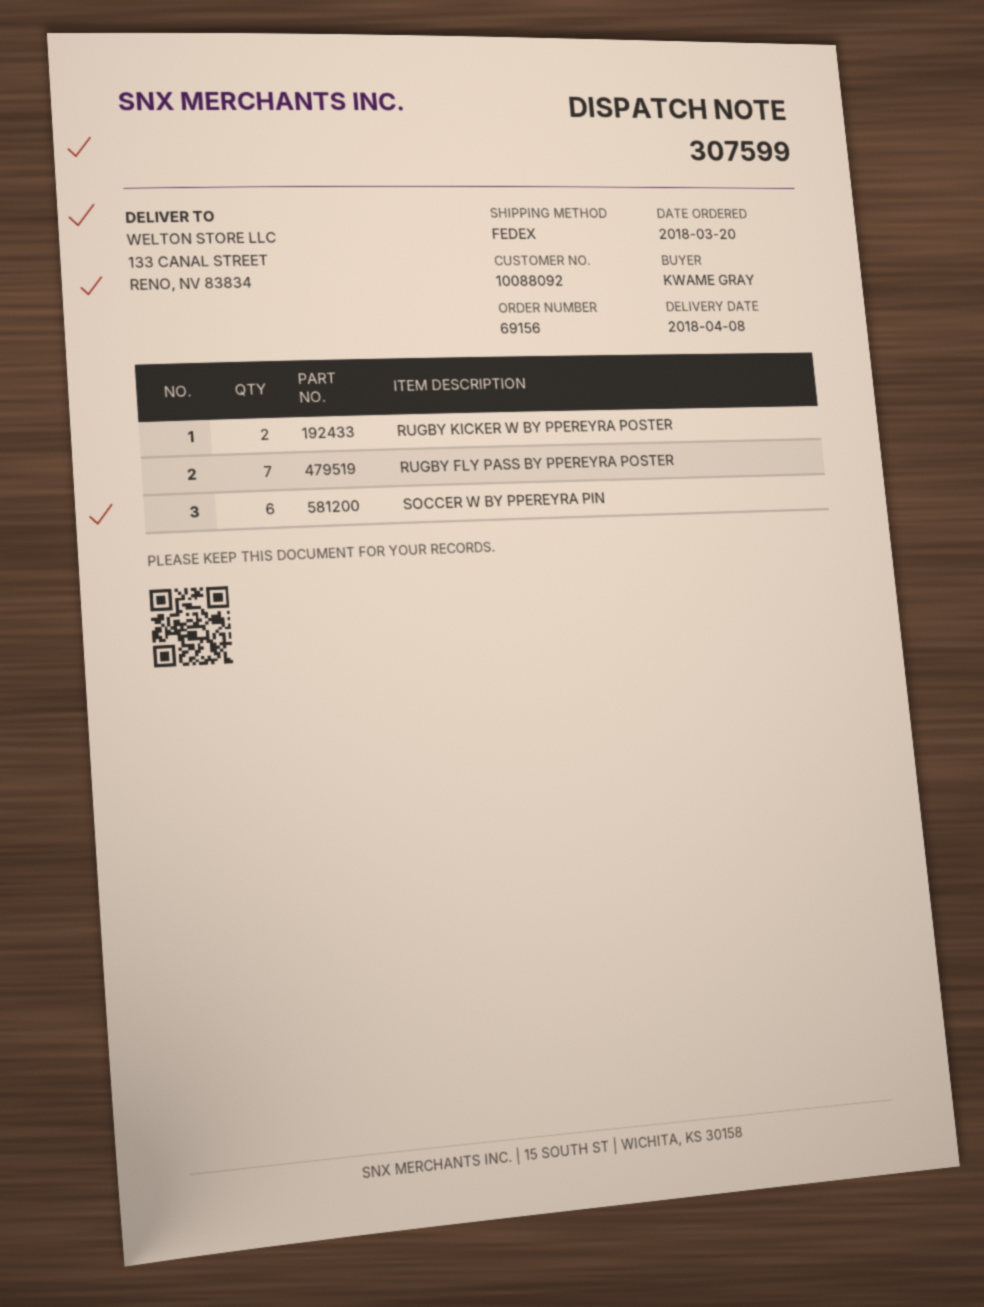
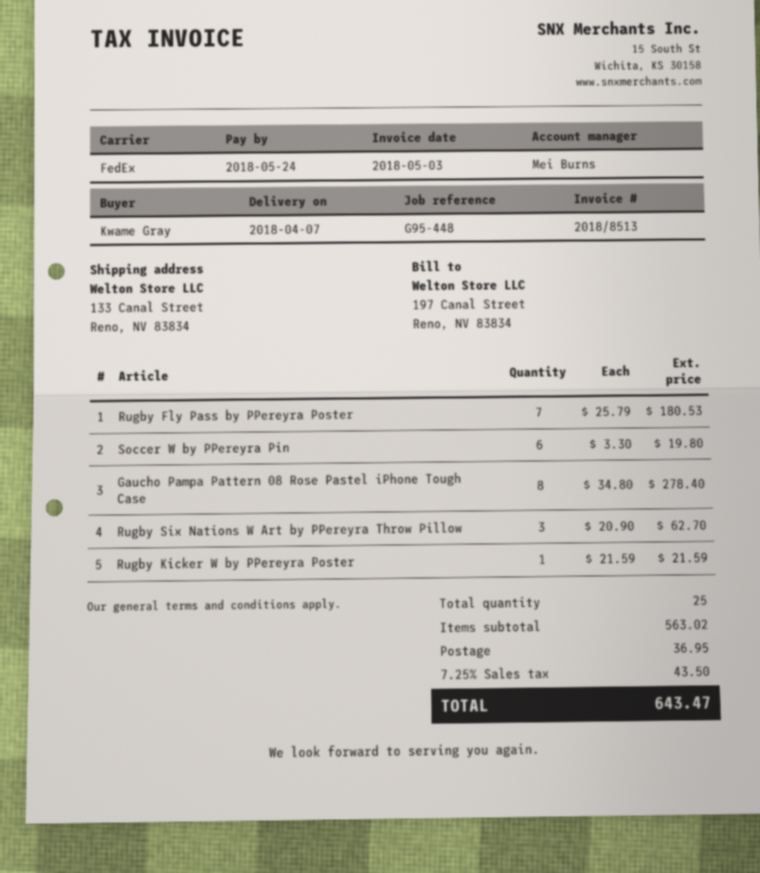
delivery date: 2018-04-08 -> 2018-04-07
RUGBY KICKER W BY PPEREYRA POSTER: 2 -> 1
Gaucho Pampa Pattern 08 Rose Pastel iPhone Tough Case: none -> 8
Rugby Six Nations W Art by PPereyra Throw Pillow: none -> 3

